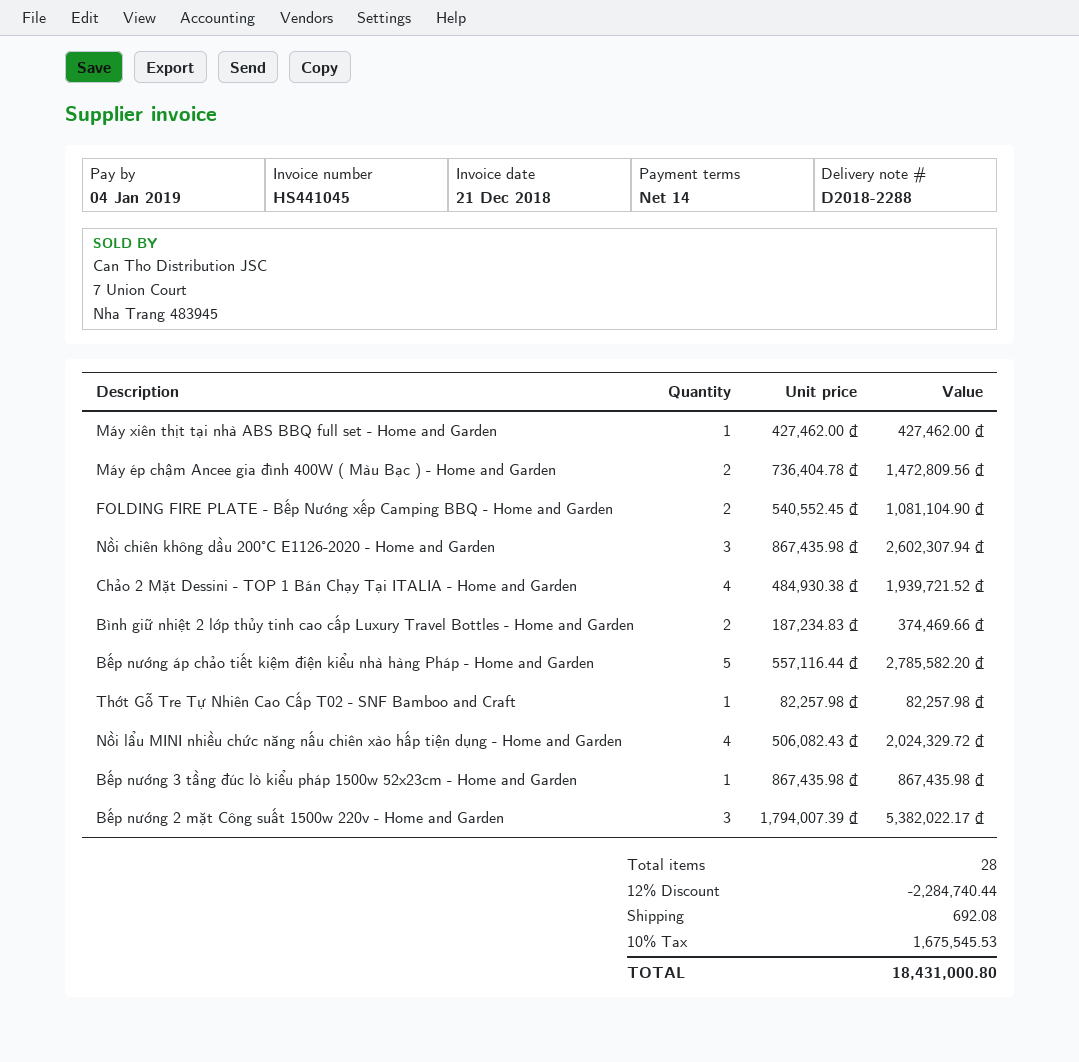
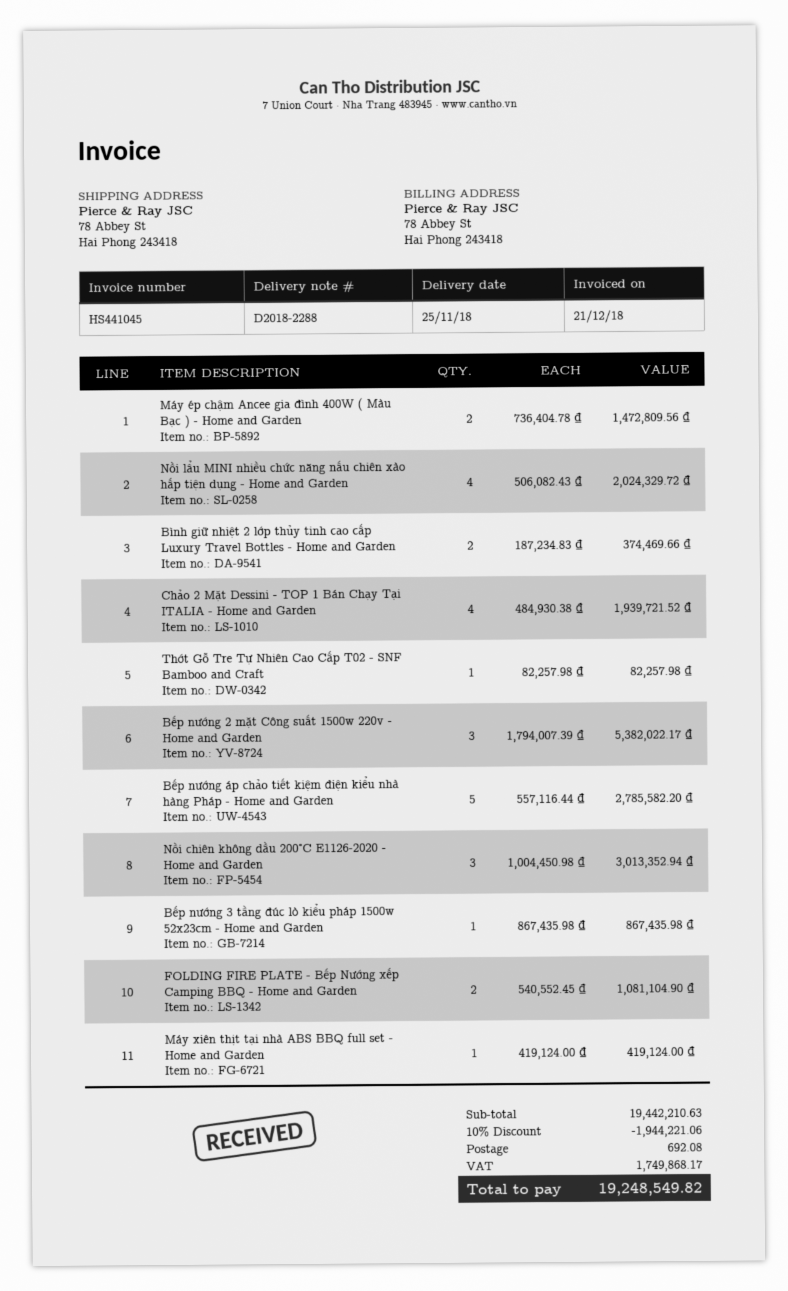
Máy xiên thịt tại nhà ABS BBQ full set - Home and Garden: 1 x 427462.00 = 427462.00 -> 1 x 419124.00 = 419124.00
Nồi chiên không dầu 200°C E1126-2020 - Home and Garden: 3 x 867435.98 = 2602307.94 -> 3 x 1004450.98 = 3013352.94
discount: 12% = 2284740.44 -> 10% = 1944221.06
tax: 1675545.53 -> 1749868.17
total: 18431000.80 -> 19248549.82

